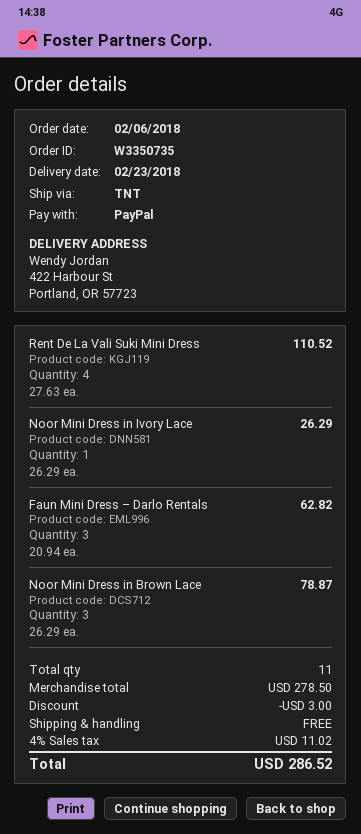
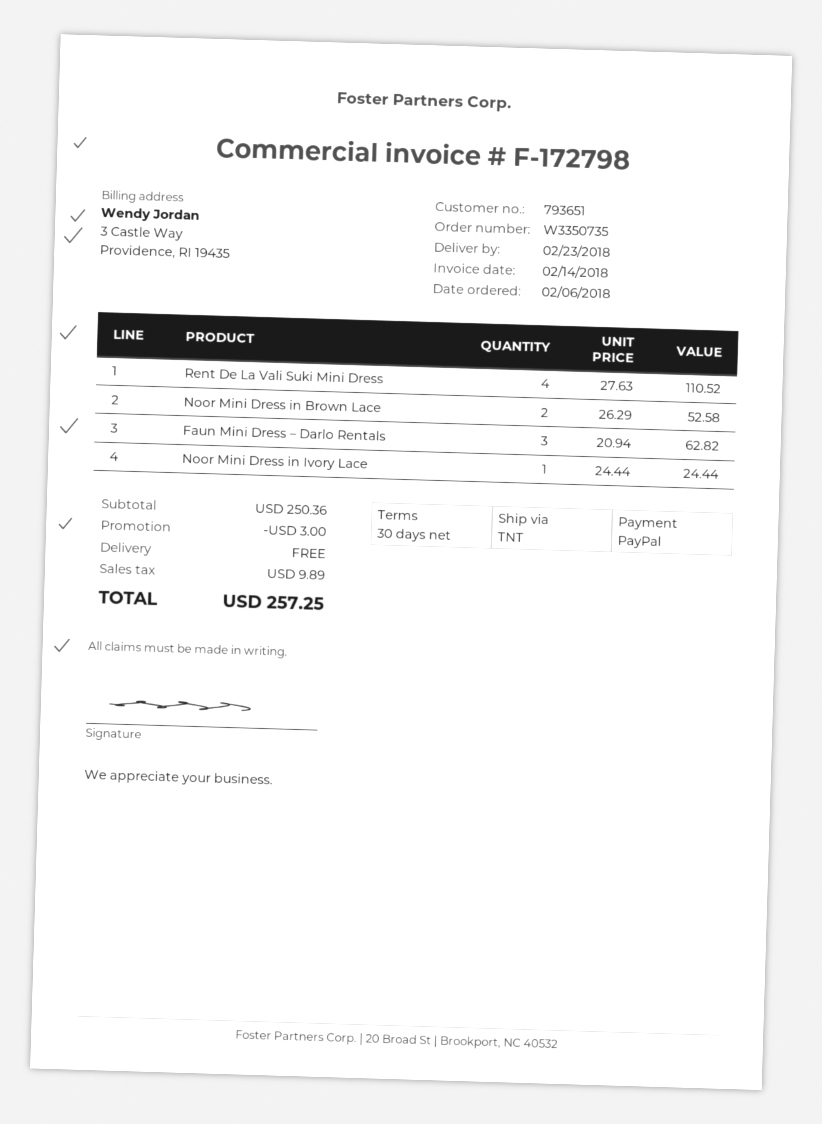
Noor Mini Dress in Ivory Lace: 1 x 26.29 = 26.29 -> 1 x 24.44 = 24.44
Noor Mini Dress in Brown Lace: 3 x 26.29 = 78.87 -> 2 x 26.29 = 52.58
subtotal: 278.50 -> 250.36
tax: 11.02 -> 9.89
total: 286.52 -> 257.25

